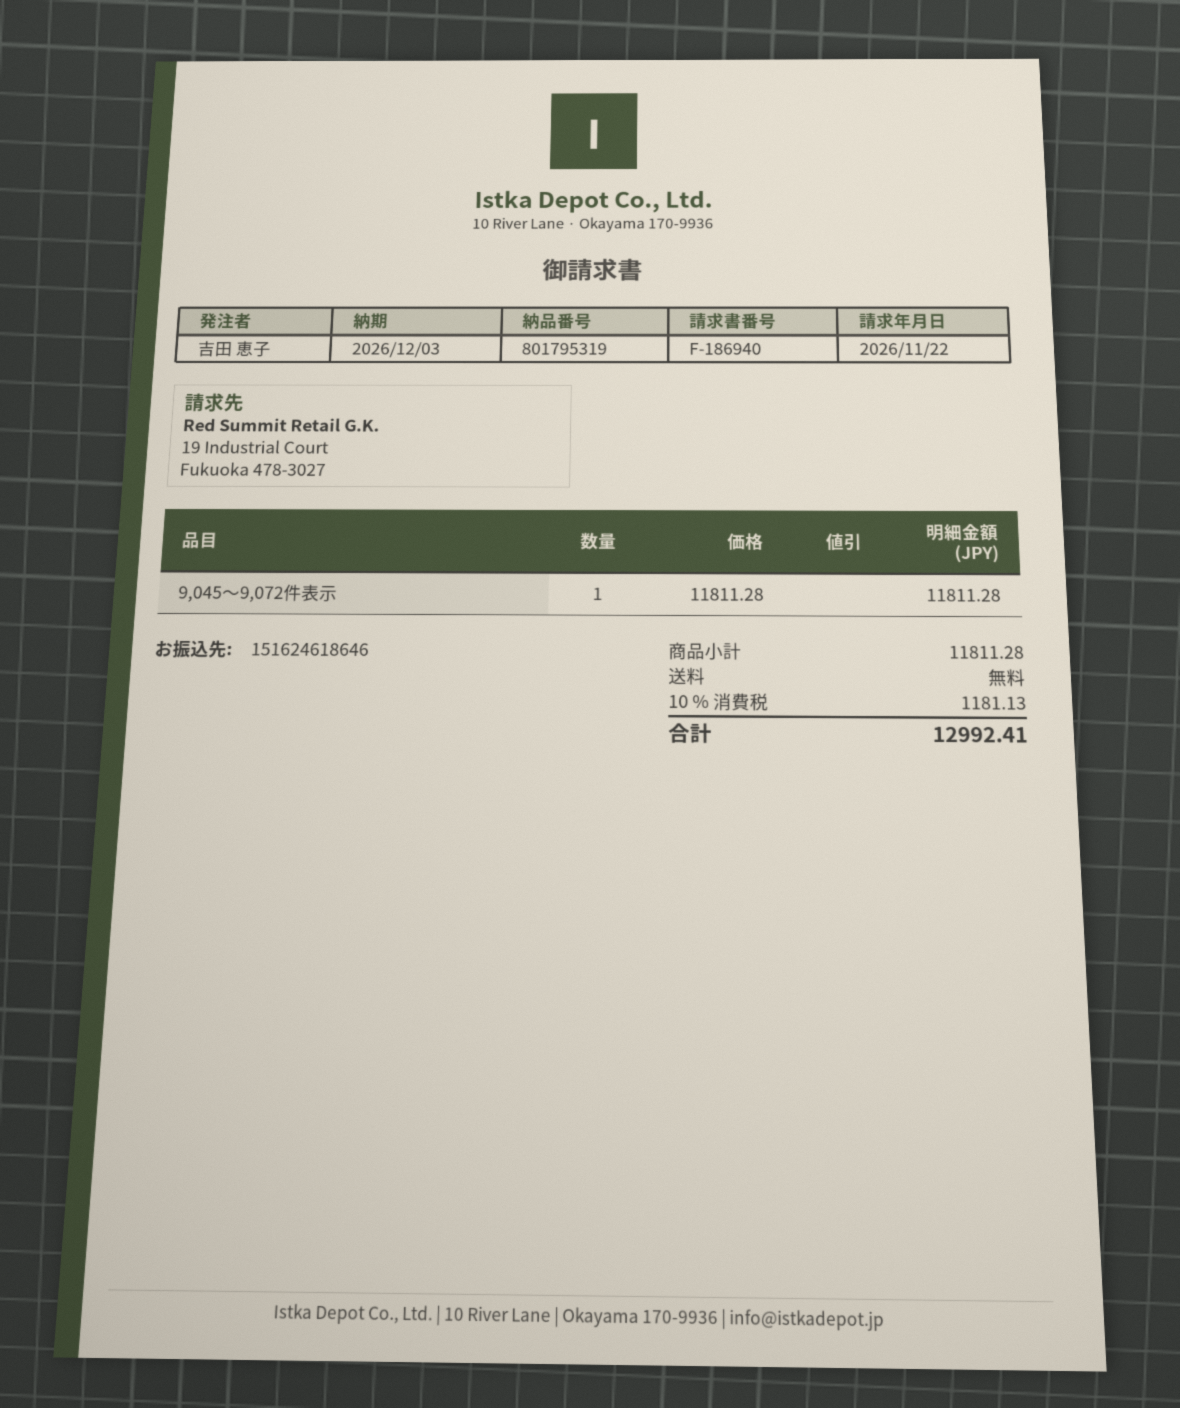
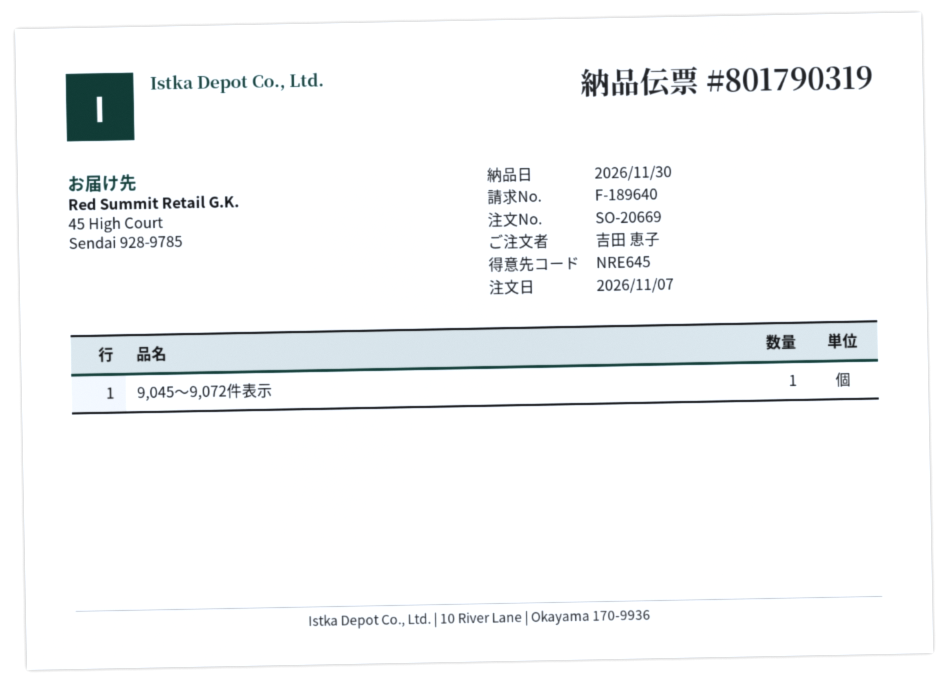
delivery note number: 801795319 -> 801790319
delivery date: 2026-12-03 -> 2026-11-30
invoice number: F-186940 -> F-189640

